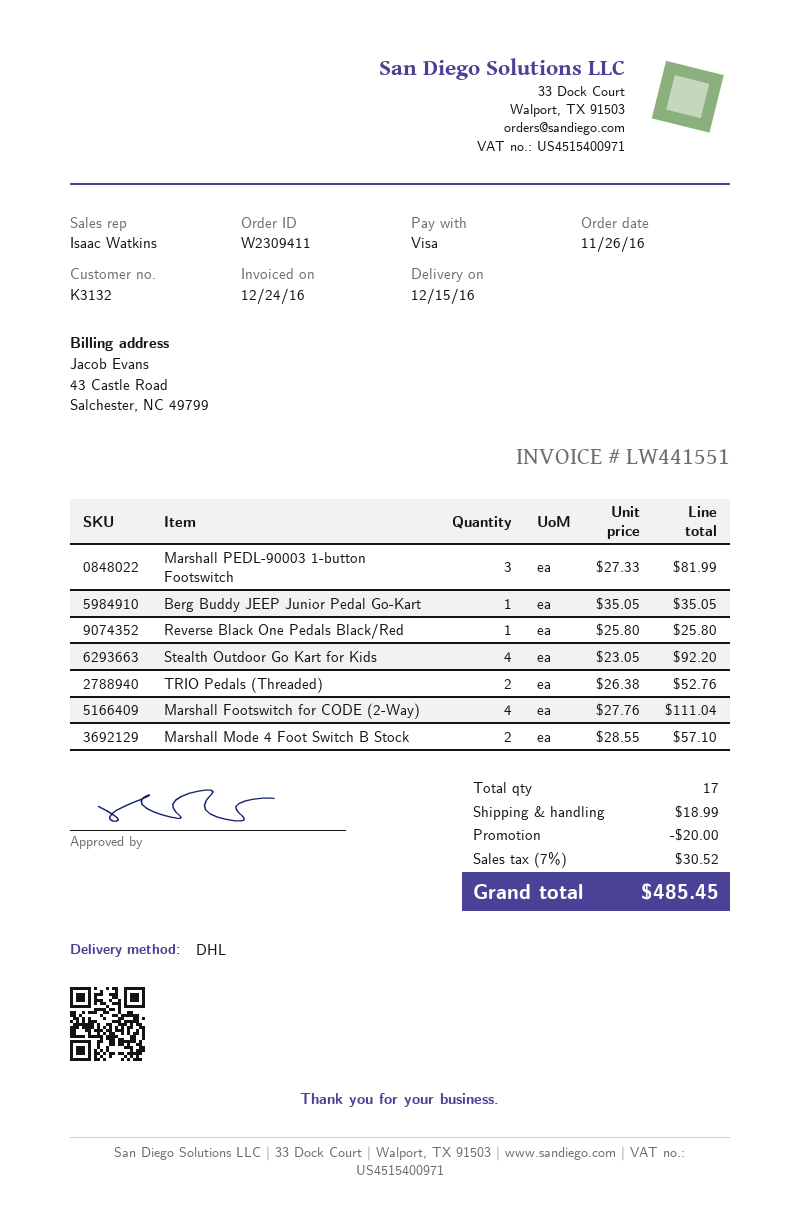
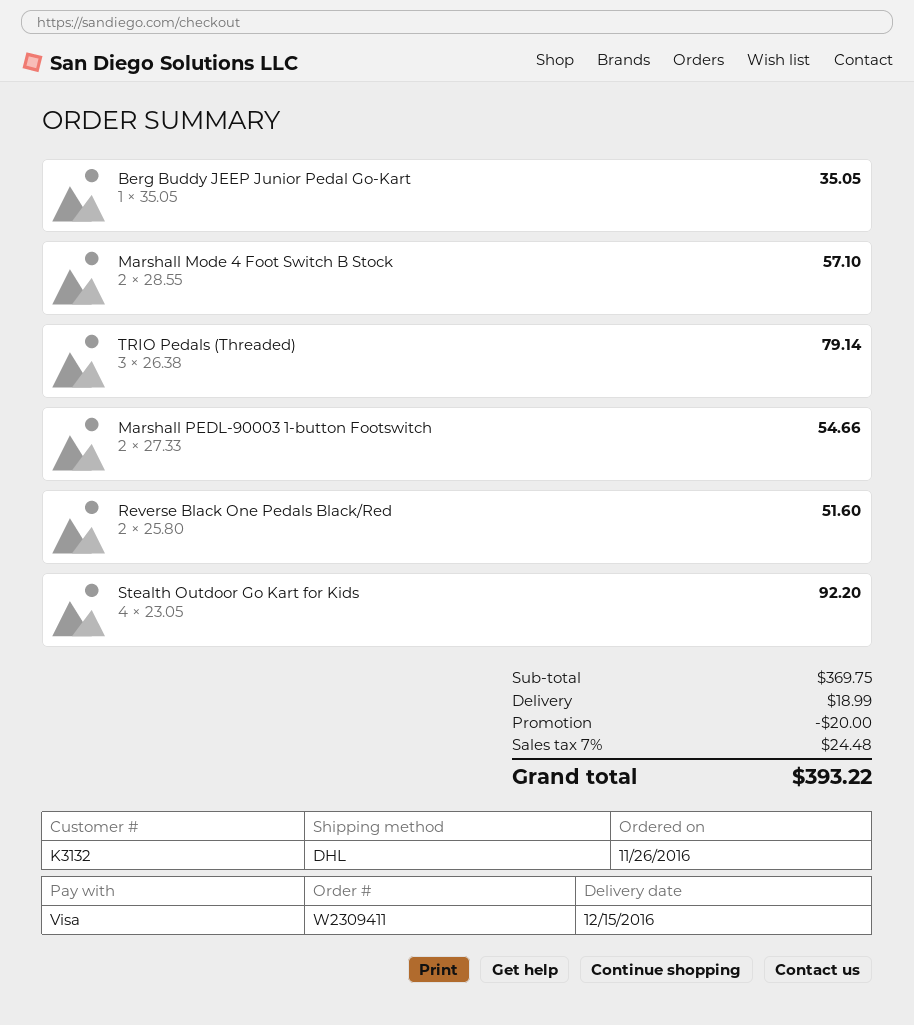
Marshall PEDL-90003 1-button Footswitch: 3 x 27.33 = 81.99 -> 2 x 27.33 = 54.66
Reverse Black One Pedals Black/Red: 1 x 25.80 = 25.80 -> 2 x 25.80 = 51.60
TRIO Pedals (Threaded): 2 x 26.38 = 52.76 -> 3 x 26.38 = 79.14
Marshall Footswitch for CODE (2-Way): 4 x 27.76 = 111.04 -> none
tax: 7% = 30.52 -> 7% = 24.48
total: 485.45 -> 393.22

